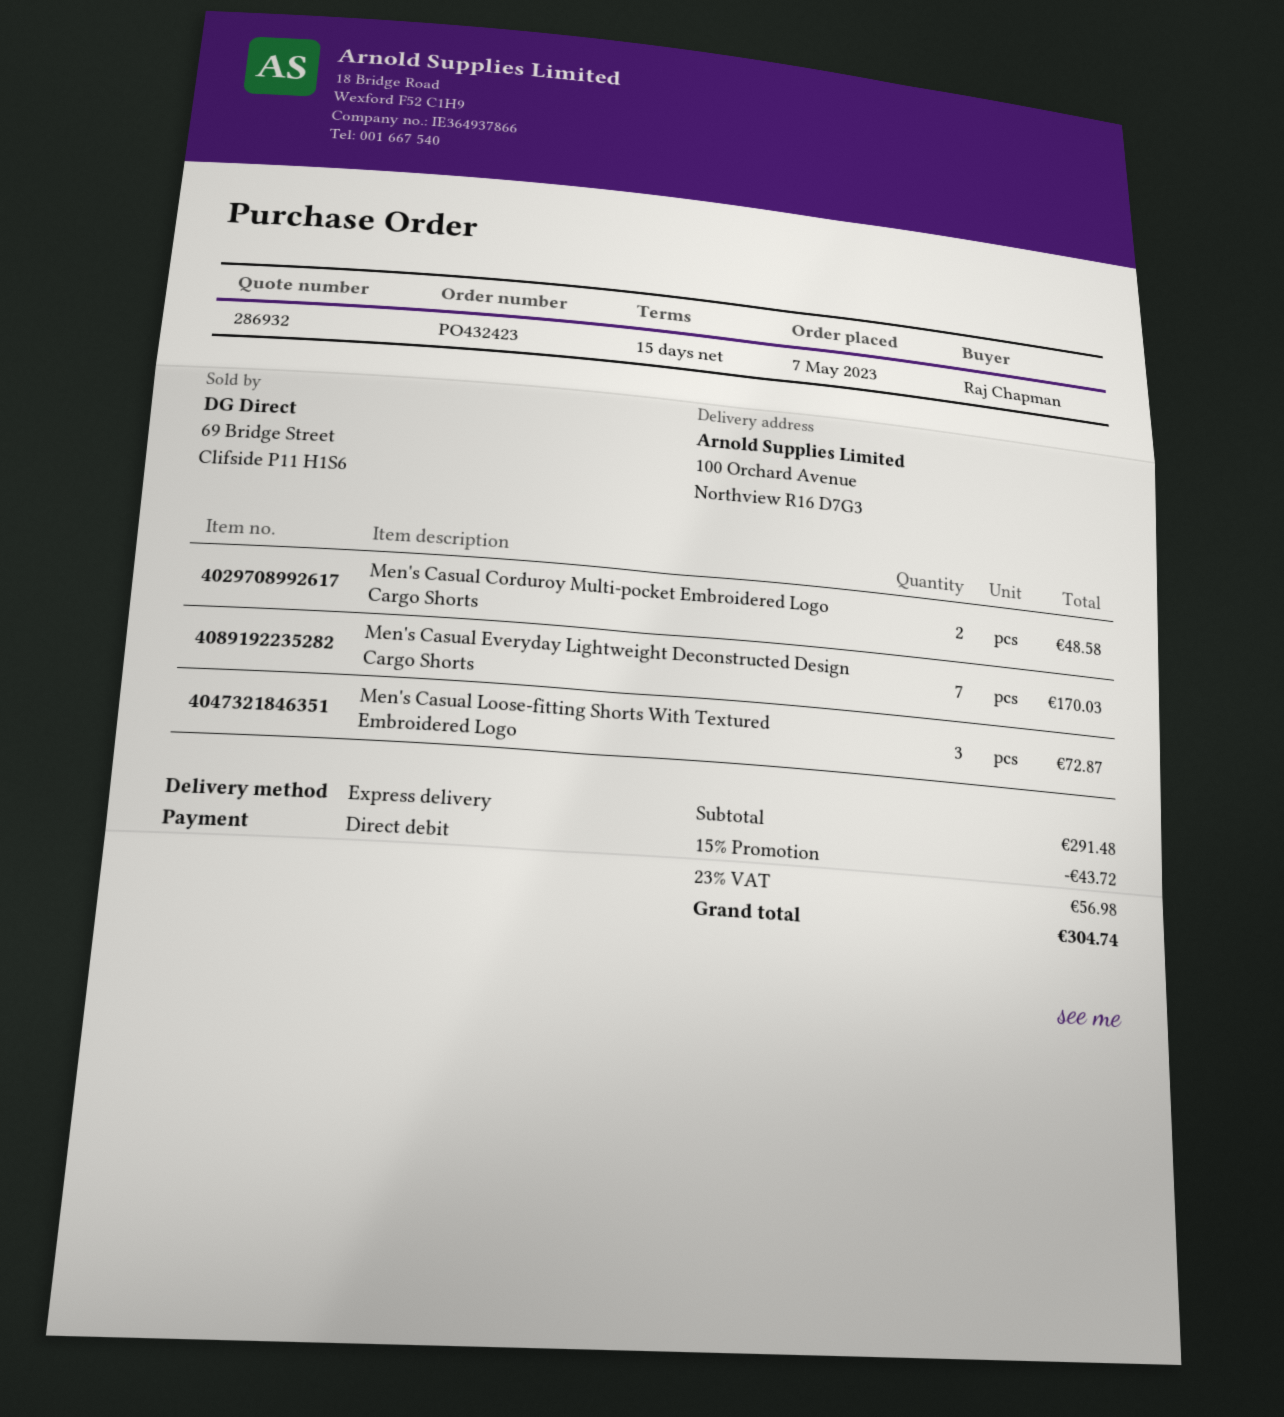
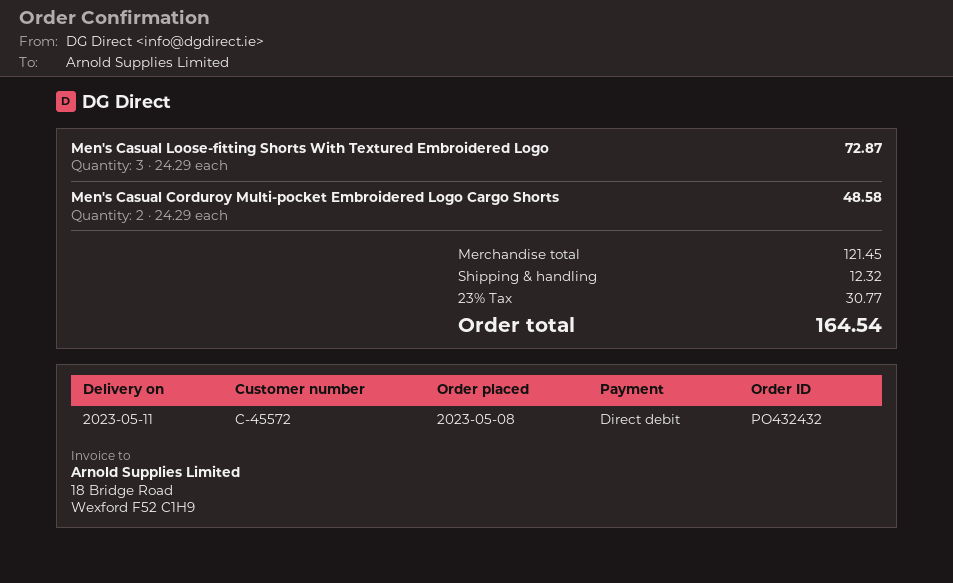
order number: PO432423 -> PO432432
order date: 2023-05-07 -> 2023-05-08
Men's Casual Everyday Lightweight Deconstructed Design Cargo Shorts: 7 for 170.03 -> none
subtotal: 291.48 -> 121.45
discount: 15% = 43.72 -> none
shipping: none -> 12.32
tax: 23% = 56.98 -> 23% = 30.77
total: 304.74 -> 164.54

